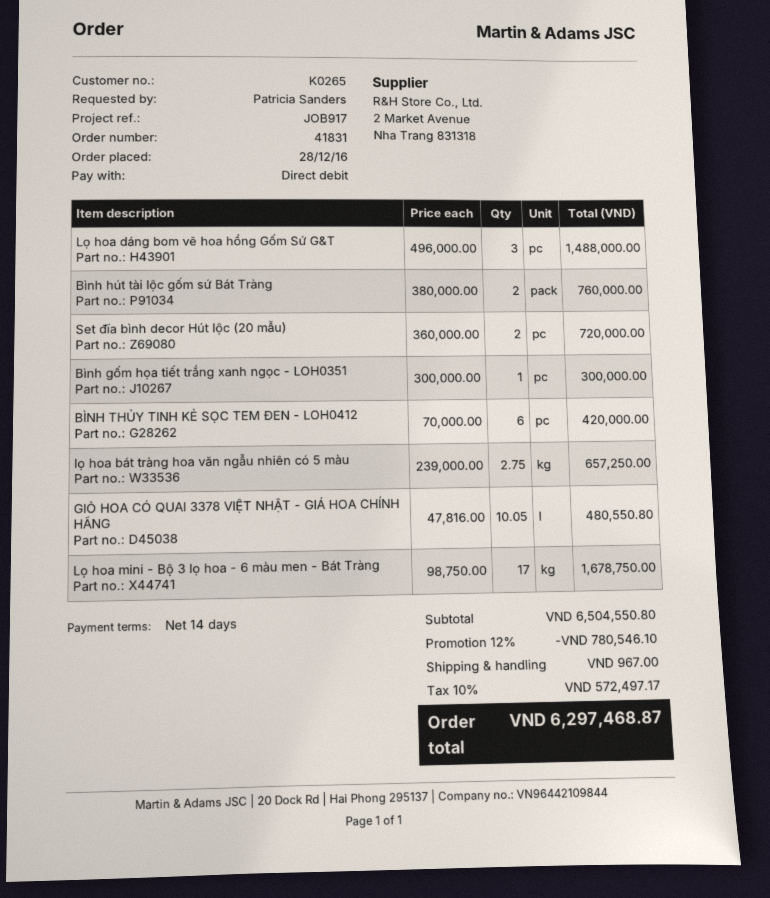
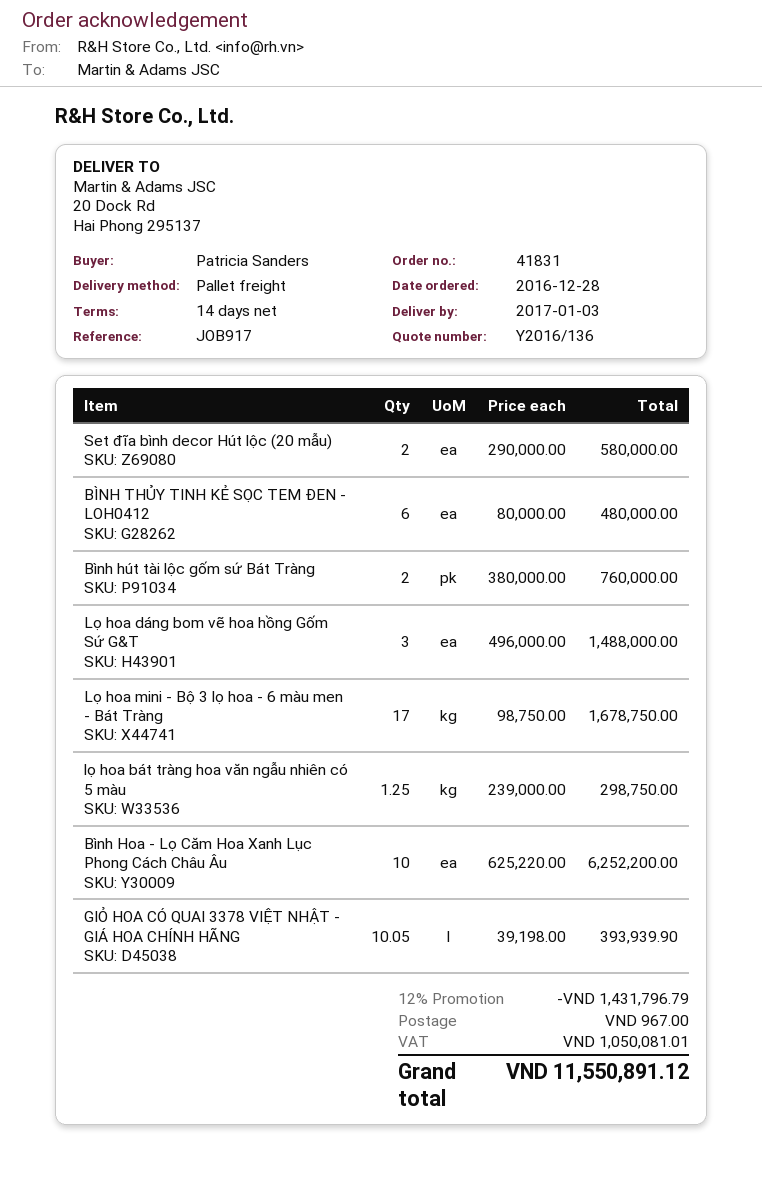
Set đĩa bình decor Hút lộc (20 mẫu): 2 x 360000.00 = 720000.00 -> 2 x 290000.00 = 580000.00
Bình gốm họa tiết trắng xanh ngọc - LOH0351: 1 x 300000.00 = 300000.00 -> none
BÌNH THỦY TINH KẺ SỌC TEM ĐEN - LOH0412: 6 x 70000.00 = 420000.00 -> 6 x 80000.00 = 480000.00
lọ hoa bát tràng hoa văn ngẫu nhiên có 5 màu: 2.75 x 239000.00 = 657250.00 -> 1.25 x 239000.00 = 298750.00
GIỎ HOA CÓ QUAI 3378 VIỆT NHẬT - GIÁ HOA CHÍNH HÃNG: 10.05 x 47816.00 = 480550.80 -> 10.05 x 39198.00 = 393939.90
Bình Hoa - Lọ Căm Hoa Xanh Lục Phong Cách Châu Âu: none -> 10 x 625220.00 = 6252200.00
discount: 12% = 780546.10 -> 12% = 1431796.79
tax: 572497.17 -> 1050081.01
total: 6297468.87 -> 11550891.12

